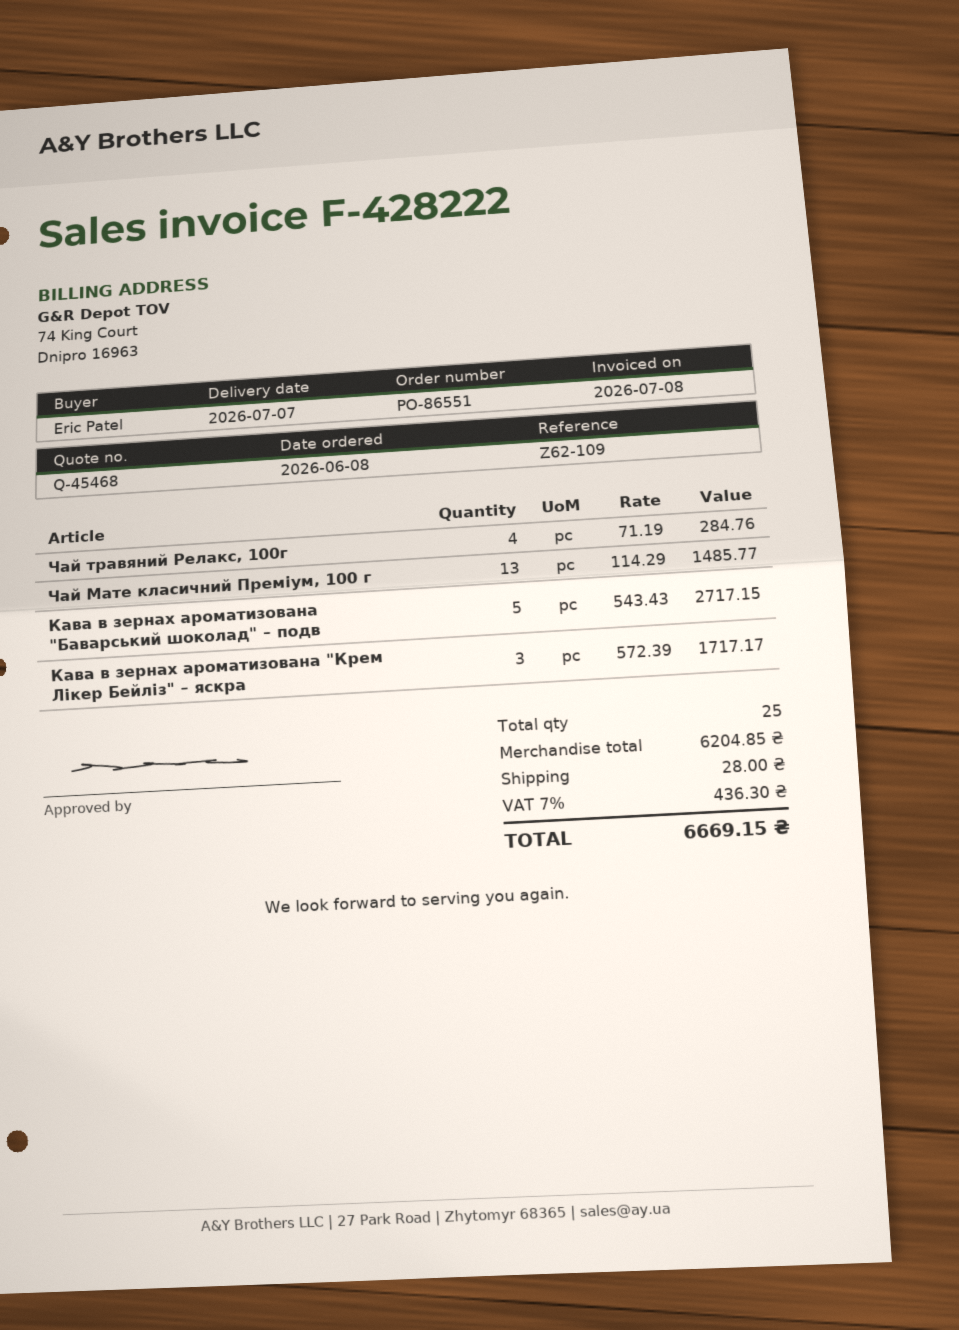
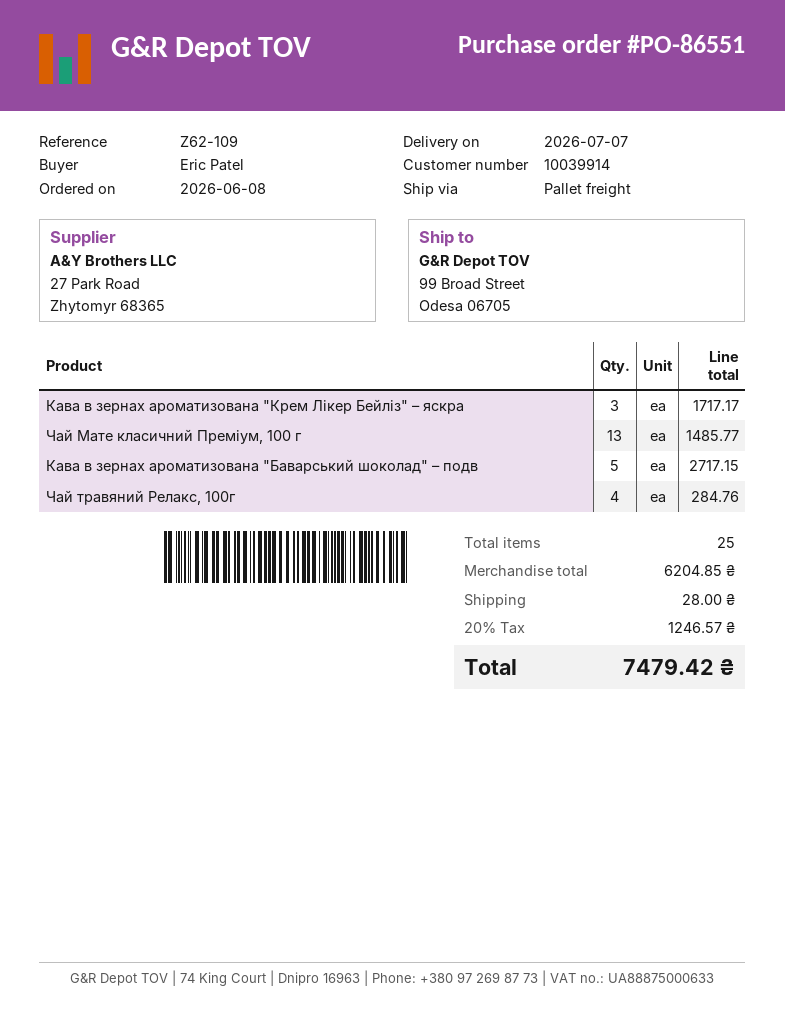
tax: 7% = 436.30 -> 20% = 1246.57
total: 6669.15 -> 7479.42

